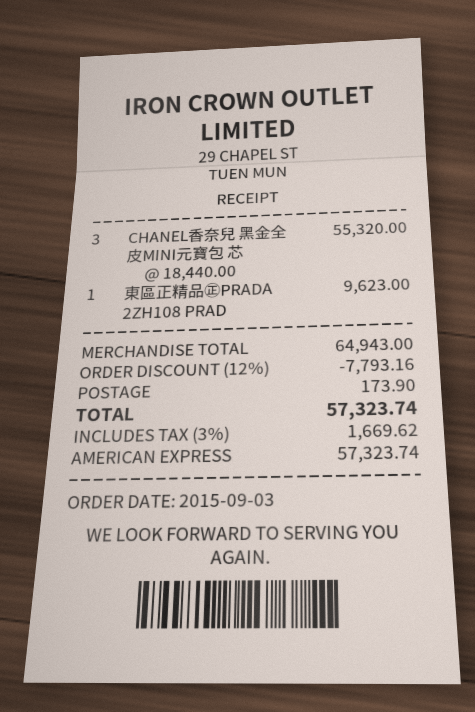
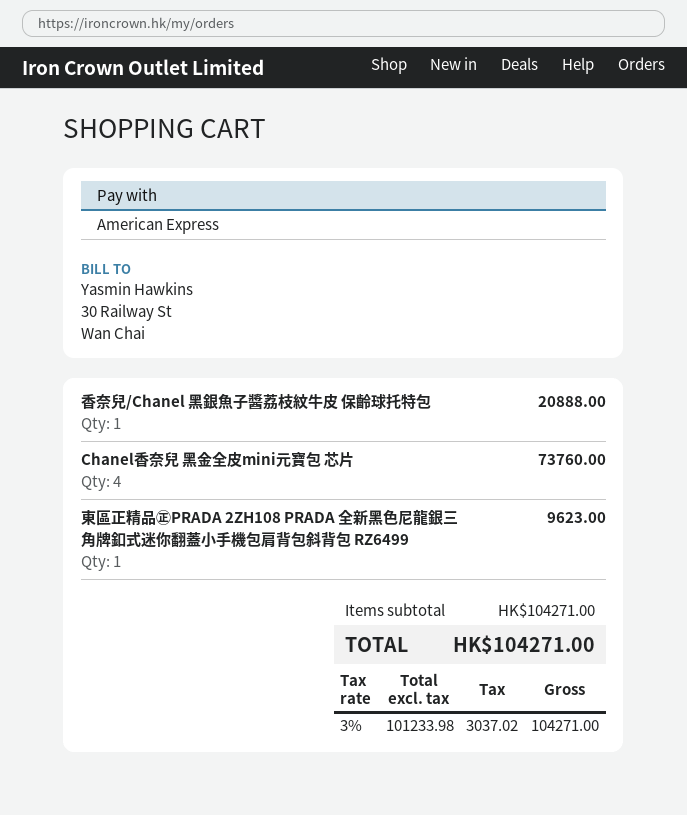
CHANEL香奈兒 黑金全皮MINI元寶包 芯: 3 for 55320.00 -> 4 for 73760.00
香奈兒/Chanel 黑銀魚子醬荔枝紋牛皮 保齡球托特包: none -> 1 for 20888.00
subtotal: 64943.00 -> 104271.00
discount: 12% = 7793.16 -> none
shipping: 173.90 -> none
tax: 3% = 1669.62 -> 3% = 3037.02
total: 57323.74 -> 104271.00

